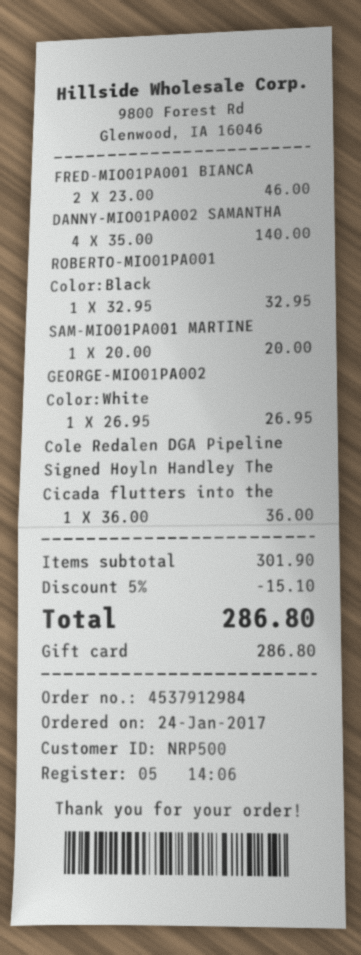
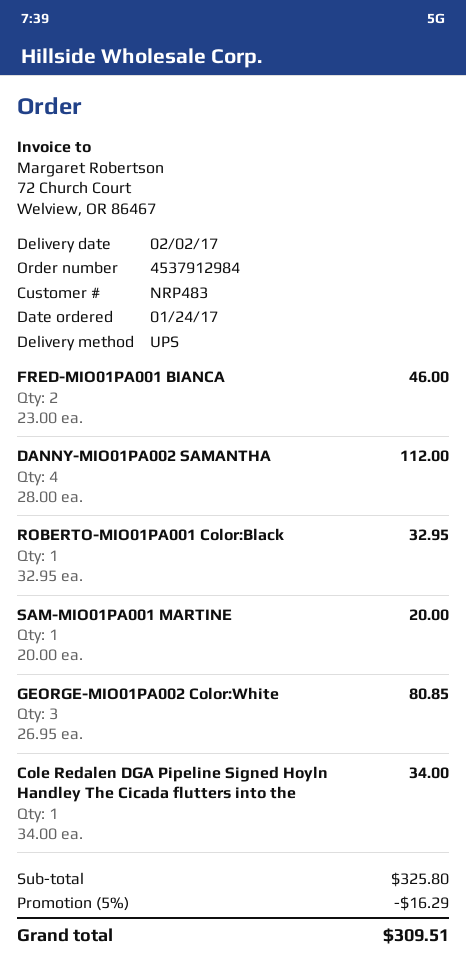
customer number: NRP500 -> NRP483
DANNY-MIO01PA002 SAMANTHA: 4 x 35.00 = 140.00 -> 4 x 28.00 = 112.00
GEORGE-MIO01PA002 Color:White: 1 x 26.95 = 26.95 -> 3 x 26.95 = 80.85
Cole Redalen DGA Pipeline Signed Hoyln Handley The Cicada flutters into the: 1 x 36.00 = 36.00 -> 1 x 34.00 = 34.00
subtotal: 301.90 -> 325.80
discount: 5% = 15.10 -> 5% = 16.29
total: 286.80 -> 309.51

